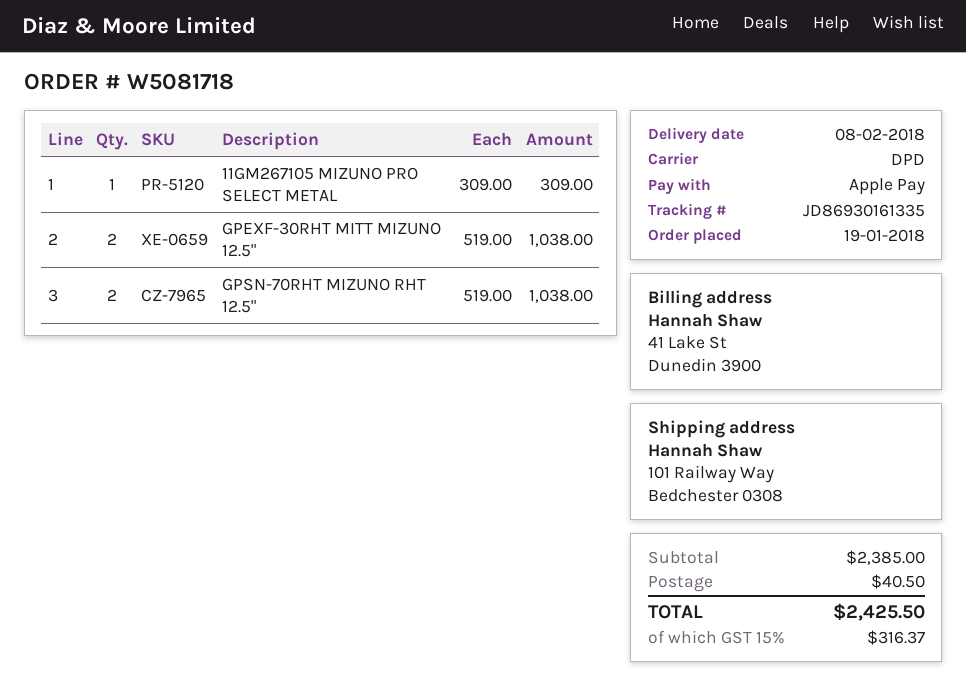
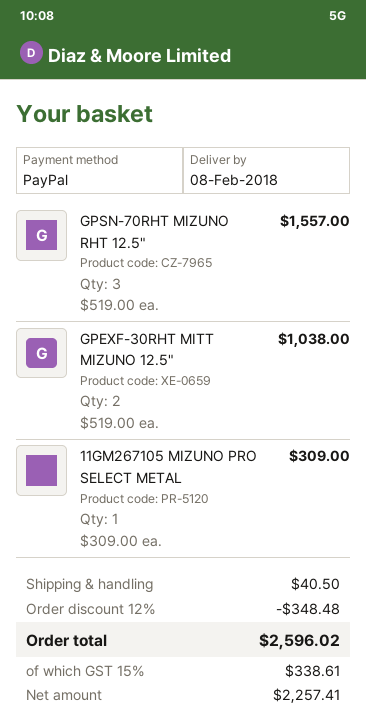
payment method: Apple Pay -> PayPal
GPSN-70RHT MIZUNO RHT 12.5": 2 x 519.00 = 1038.00 -> 3 x 519.00 = 1557.00
discount: none -> 12% = 348.48
tax: 15% = 316.37 -> 15% = 338.61
total: 2425.50 -> 2596.02

